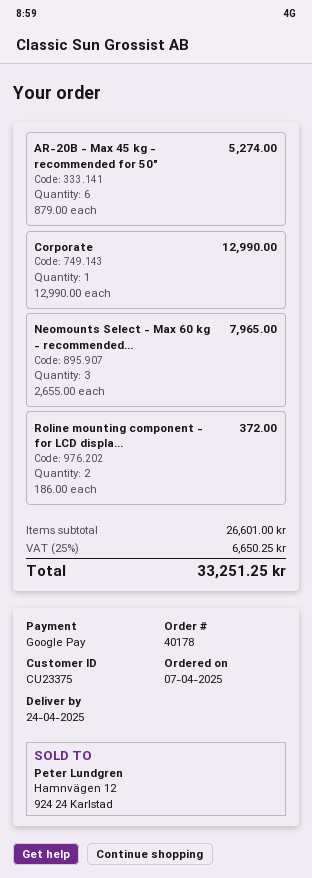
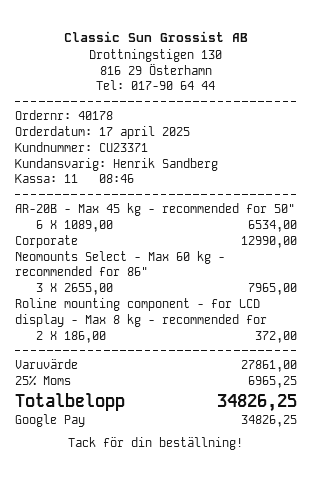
order date: 2025-04-07 -> 2025-04-17
customer number: CU23375 -> CU23371
AR-20B - Max 45 kg - recommended for 50": 6 x 879.00 = 5274.00 -> 6 x 1089.00 = 6534.00
subtotal: 26601.00 -> 27861.00
tax: 25% = 6650.25 -> 25% = 6965.25
total: 33251.25 -> 34826.25

